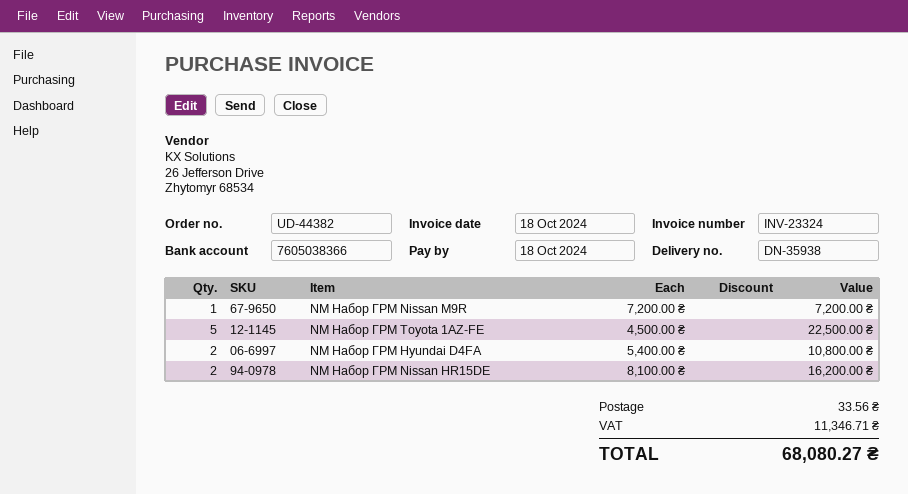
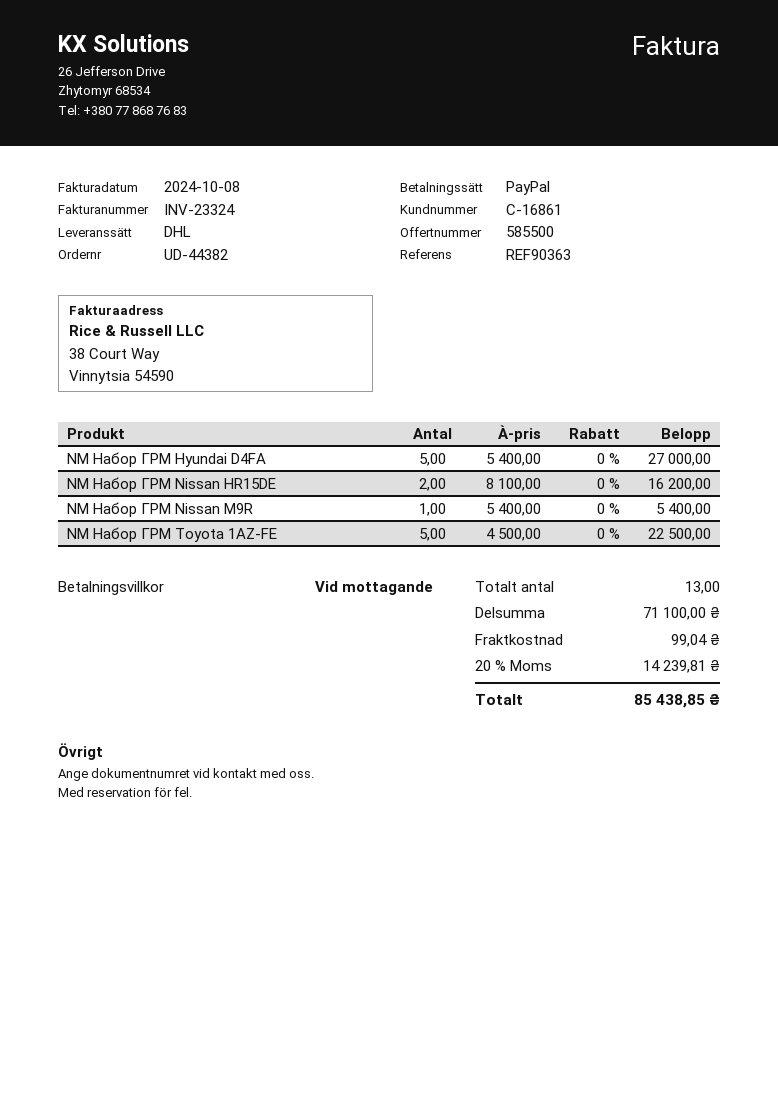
invoice date: 2024-10-18 -> 2024-10-08
NM Набор ГРМ Nissan M9R: 1 x 7200.00 = 7200.00 -> 1 x 5400.00 = 5400.00
NM Набор ГРМ Hyundai D4FA: 2 x 5400.00 = 10800.00 -> 5 x 5400.00 = 27000.00
shipping: 33.56 -> 99.04
tax: 11346.71 -> 14239.81
total: 68080.27 -> 85438.85

